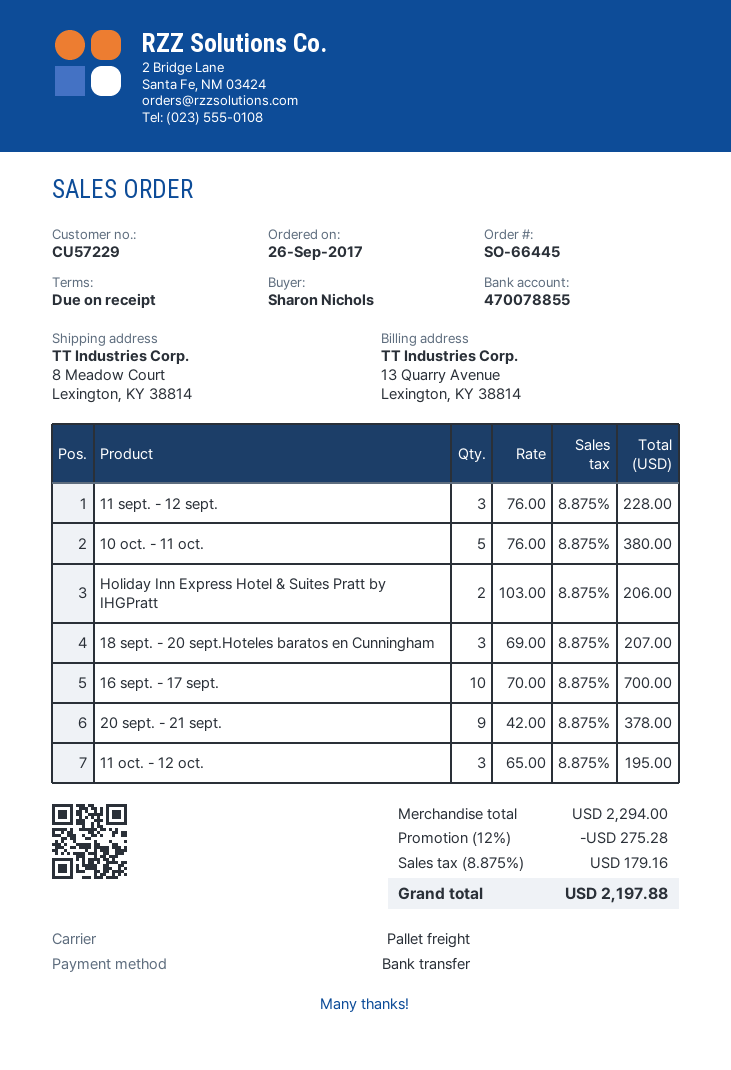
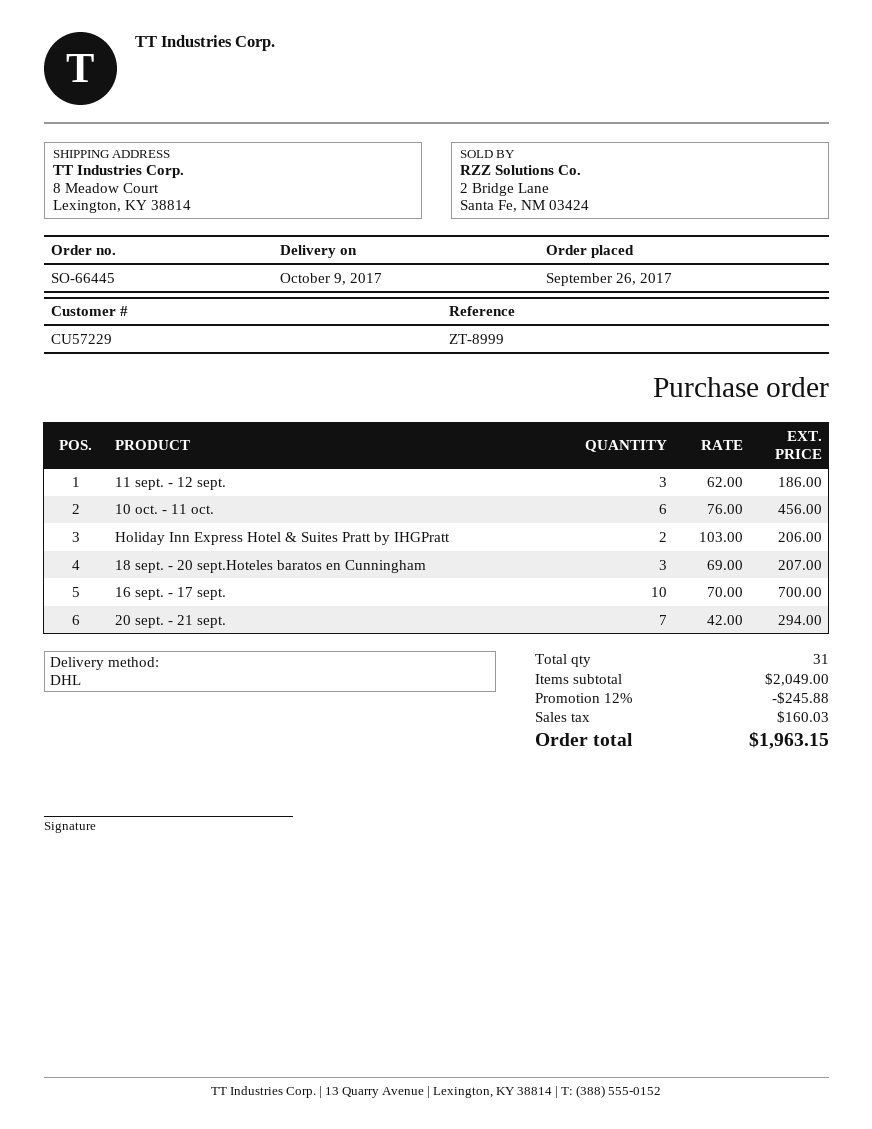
shipping method: pallet freight -> DHL
11 sept. - 12 sept.: 3 x 76.00 = 228.00 -> 3 x 62.00 = 186.00
10 oct. - 11 oct.: 5 x 76.00 = 380.00 -> 6 x 76.00 = 456.00
20 sept. - 21 sept.: 9 x 42.00 = 378.00 -> 7 x 42.00 = 294.00
11 oct. - 12 oct.: 3 x 65.00 = 195.00 -> none
subtotal: 2294.00 -> 2049.00
discount: 12% = 275.28 -> 12% = 245.88
tax: 179.16 -> 160.03
total: 2197.88 -> 1963.15

